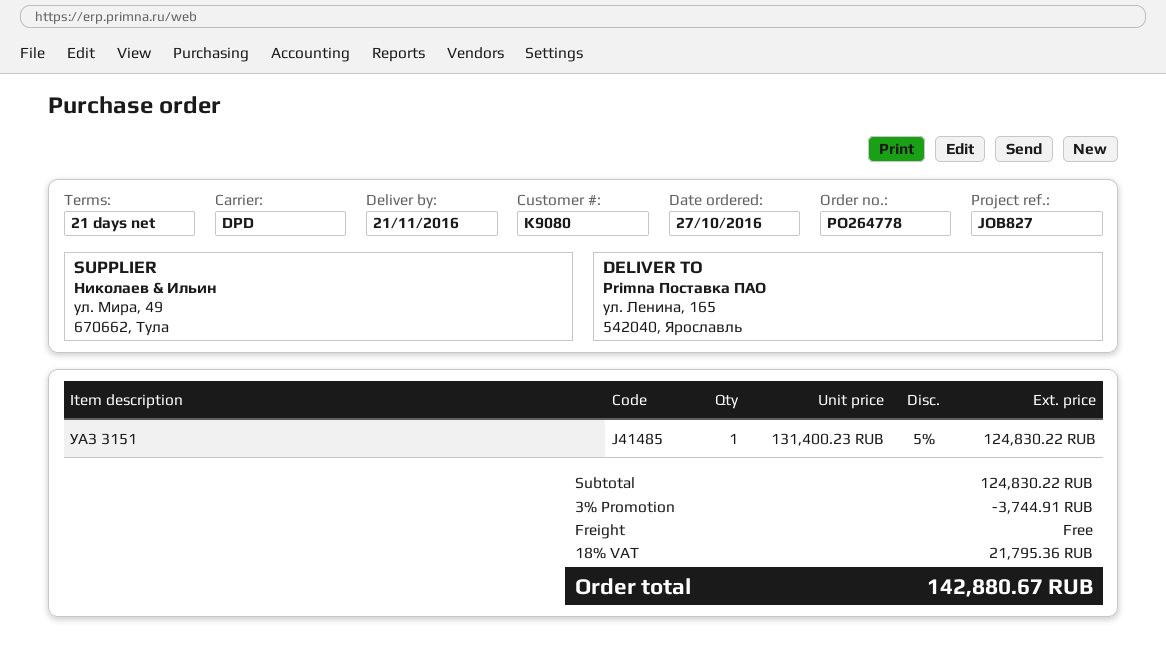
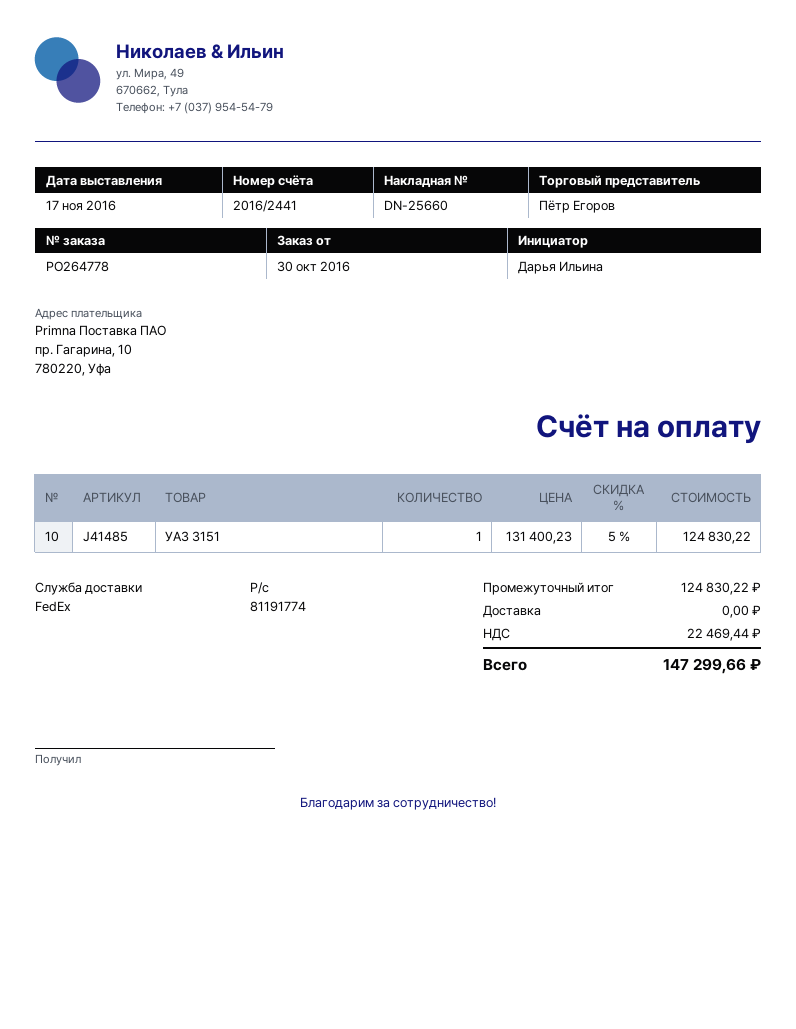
order date: 2016-10-27 -> 2016-10-30
shipping method: DPD -> FedEx
discount: 3% = 3744.91 -> none
tax: 21795.36 -> 22469.44
total: 142880.67 -> 147299.66

